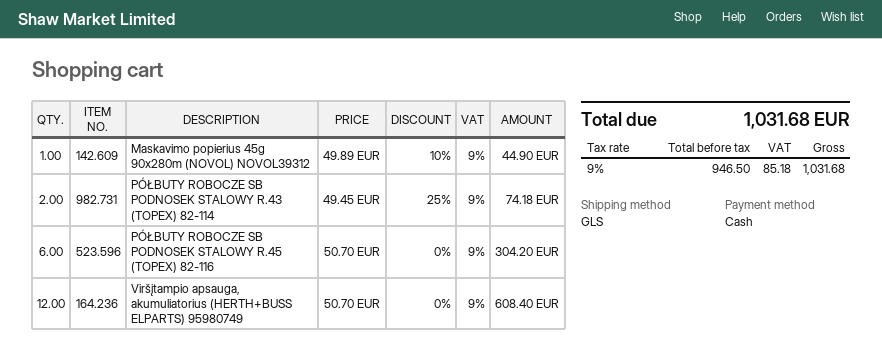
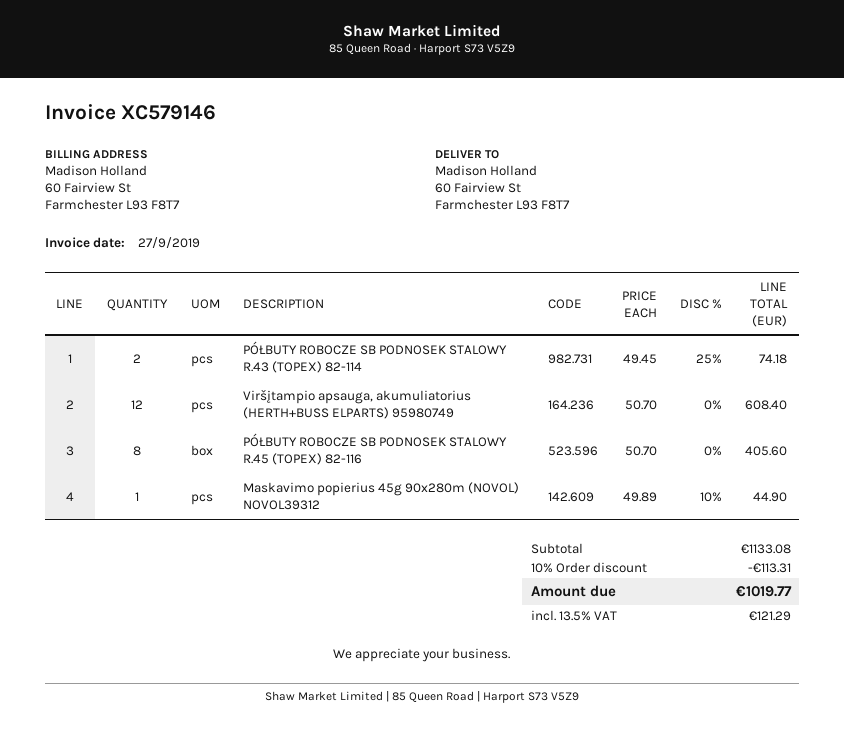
PÓŁBUTY ROBOCZE SB PODNOSEK STALOWY R.45 (TOPEX) 82-116: 6 x 50.70 = 304.20 -> 8 x 50.70 = 405.60
discount: none -> 10% = 113.31
tax: 9% = 85.18 -> 13.5% = 121.29
total: 1031.68 -> 1019.77

